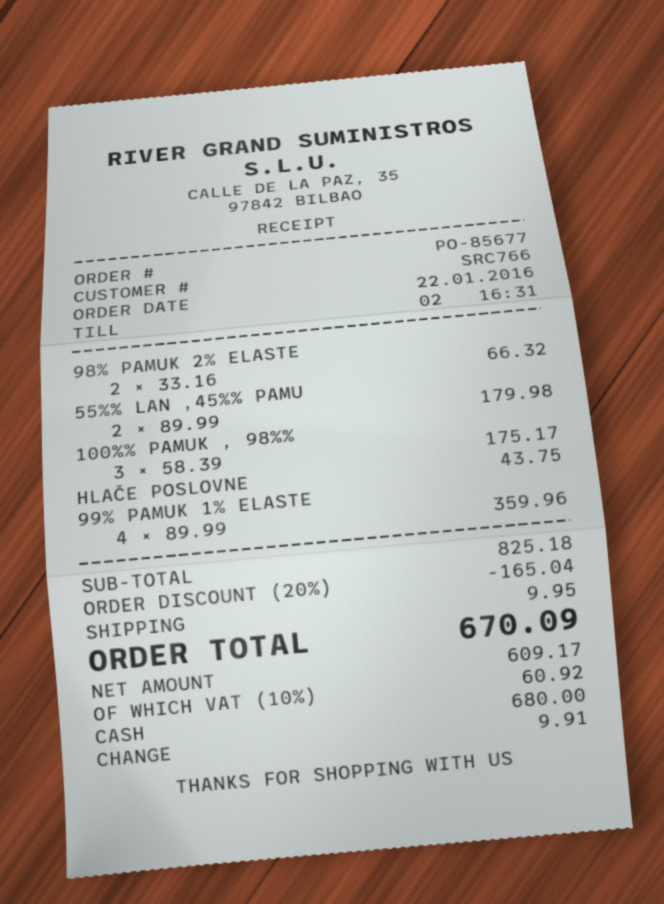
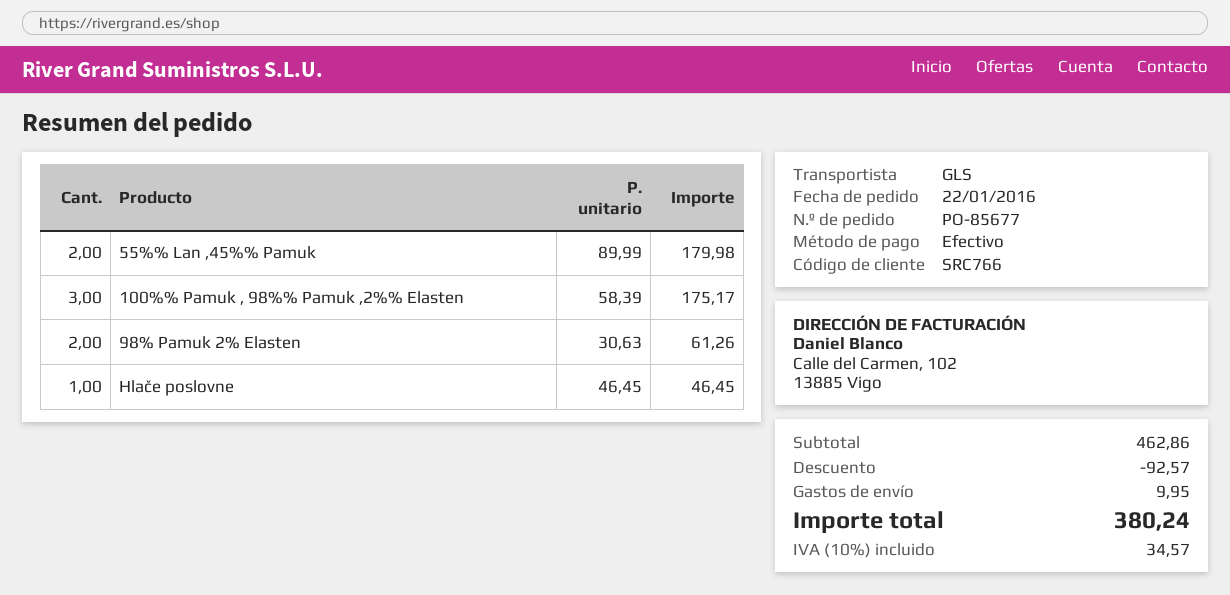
98% PAMUK 2% ELASTE: 2 x 33.16 = 66.32 -> 2 x 30.63 = 61.26
HLAČE POSLOVNE: 1 x 43.75 = 43.75 -> 1 x 46.45 = 46.45
99% PAMUK 1% ELASTE: 4 x 89.99 = 359.96 -> none
subtotal: 825.18 -> 462.86
discount: 165.04 -> 92.57
tax: 10% = 60.92 -> 10% = 34.57
total: 670.09 -> 380.24

